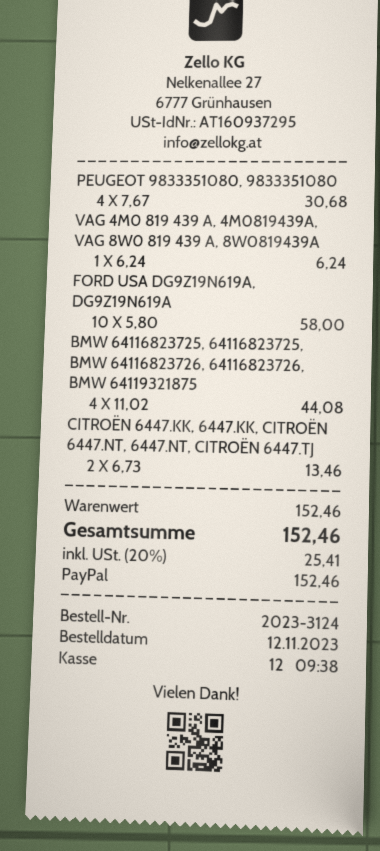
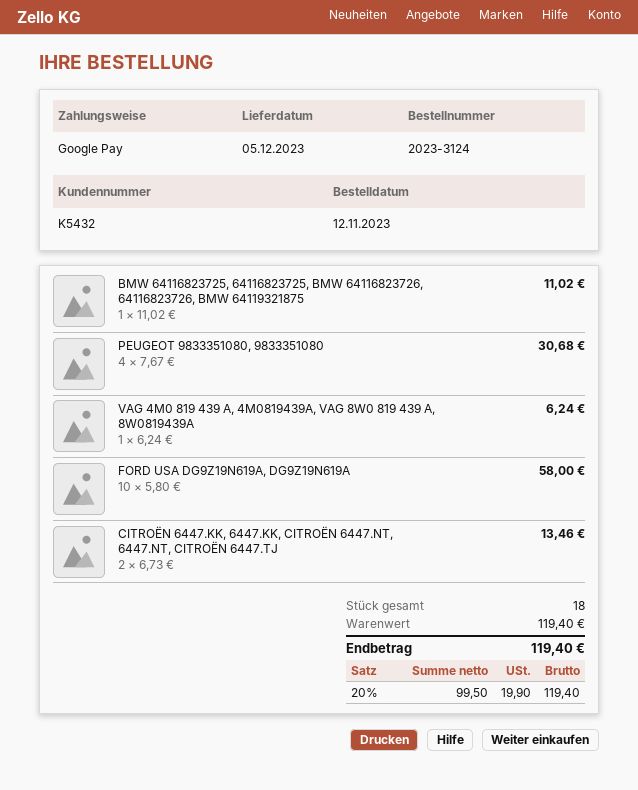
payment method: PayPal -> Google Pay
BMW 64116823725, 64116823725, BMW 64116823726, 64116823726, BMW 64119321875: 4 x 11.02 = 44.08 -> 1 x 11.02 = 11.02
subtotal: 152.46 -> 119.40
tax: 20% = 25.41 -> 20% = 19.90
total: 152.46 -> 119.40

